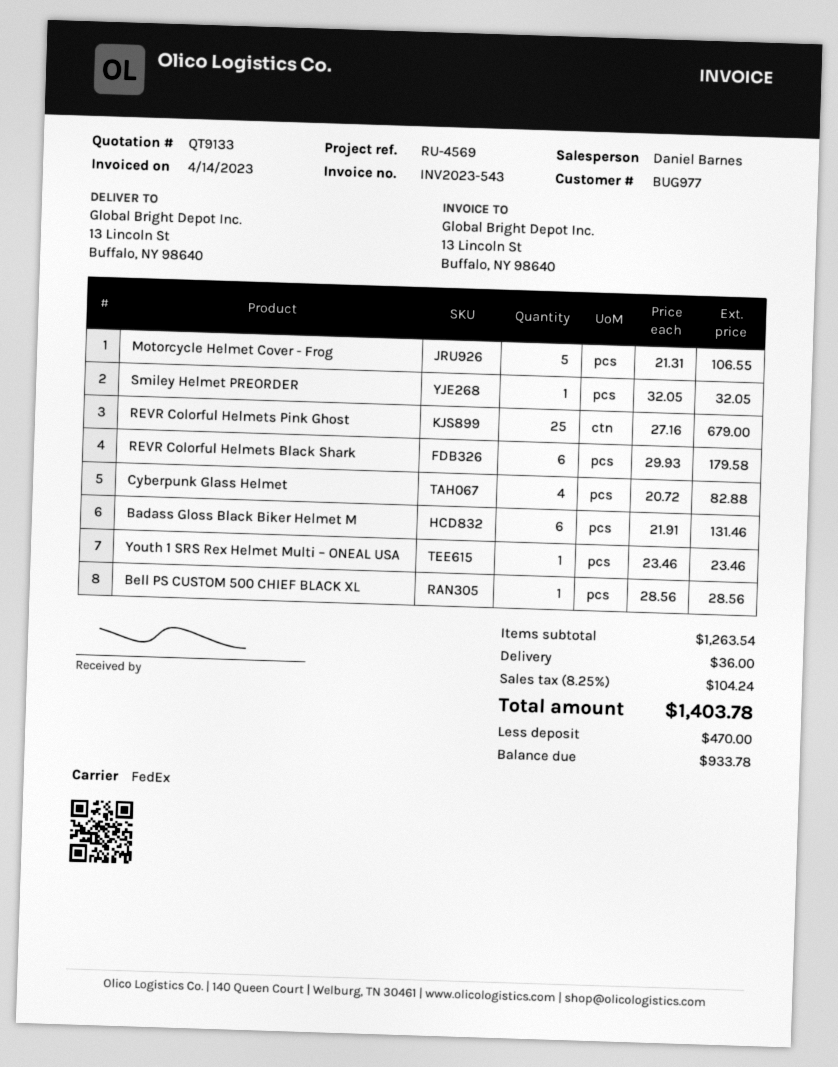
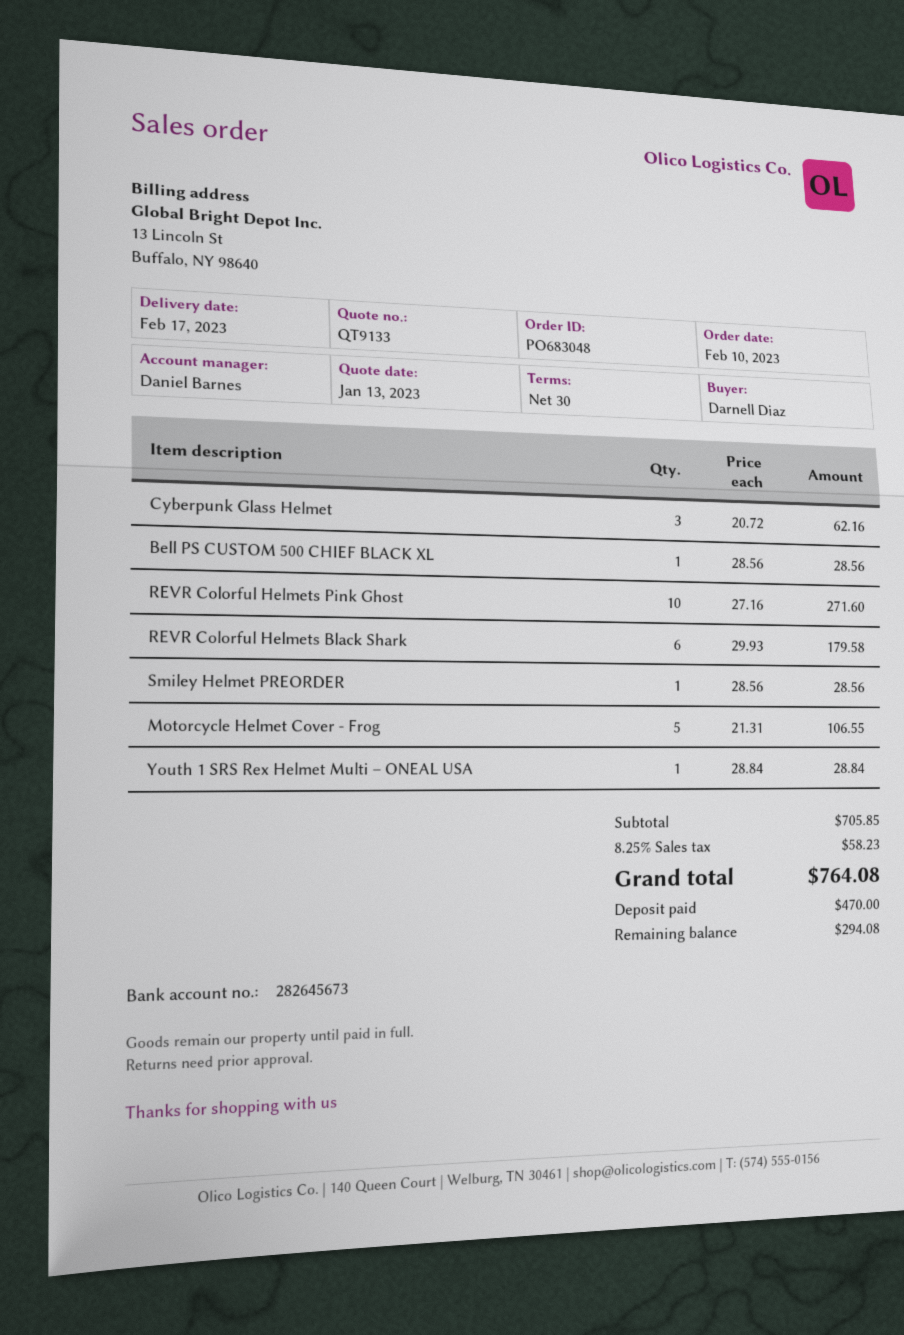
Smiley Helmet PREORDER: 1 x 32.05 = 32.05 -> 1 x 28.56 = 28.56
REVR Colorful Helmets Pink Ghost: 25 x 27.16 = 679.00 -> 10 x 27.16 = 271.60
Cyberpunk Glass Helmet: 4 x 20.72 = 82.88 -> 3 x 20.72 = 62.16
Badass Gloss Black Biker Helmet M: 6 x 21.91 = 131.46 -> none
Youth 1 SRS Rex Helmet Multi – ONEAL USA: 1 x 23.46 = 23.46 -> 1 x 28.84 = 28.84
subtotal: 1263.54 -> 705.85
shipping: 36.00 -> none
tax: 8.25% = 104.24 -> 8.25% = 58.23
total: 1403.78 -> 764.08
balance: 933.78 -> 294.08

